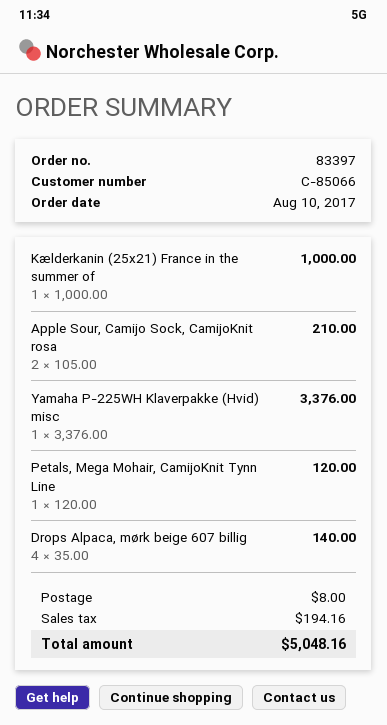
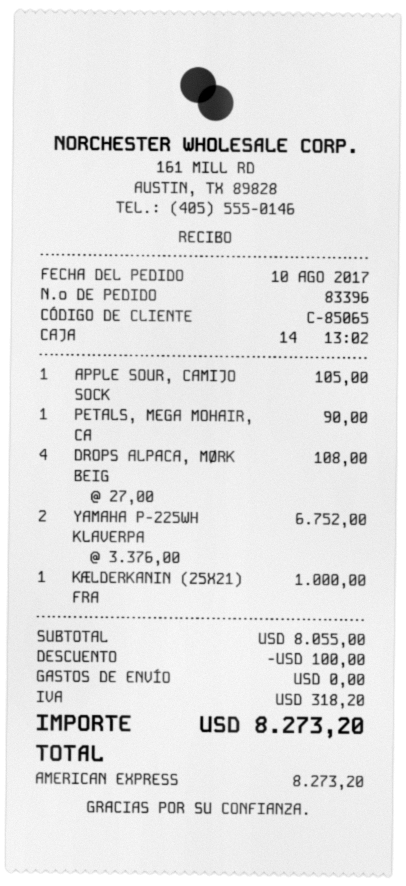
order number: 83397 -> 83396
customer number: C-85066 -> C-85065
Apple Sour, Camijo Sock, CamijoKnit rosa: 2 x 105.00 = 210.00 -> 1 x 105.00 = 105.00
Yamaha P-225WH Klaverpakke (Hvid) misc: 1 x 3376.00 = 3376.00 -> 2 x 3376.00 = 6752.00
Petals, Mega Mohair, CamijoKnit Tynn Line: 1 x 120.00 = 120.00 -> 1 x 90.00 = 90.00
Drops Alpaca, mørk beige 607 billig: 4 x 35.00 = 140.00 -> 4 x 27.00 = 108.00
discount: none -> 100.00
shipping: 8.00 -> 0.00
tax: 194.16 -> 318.20
total: 5048.16 -> 8273.20

